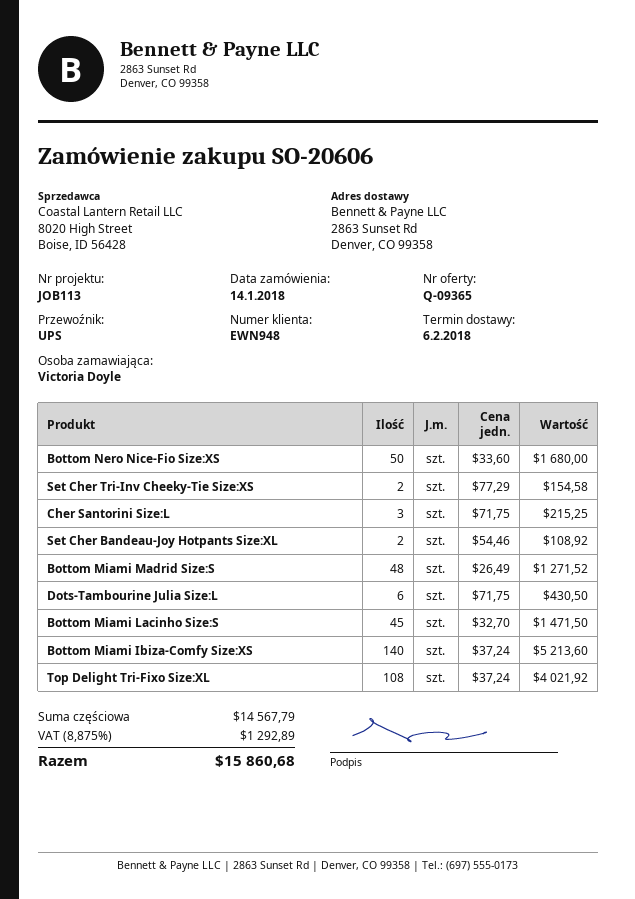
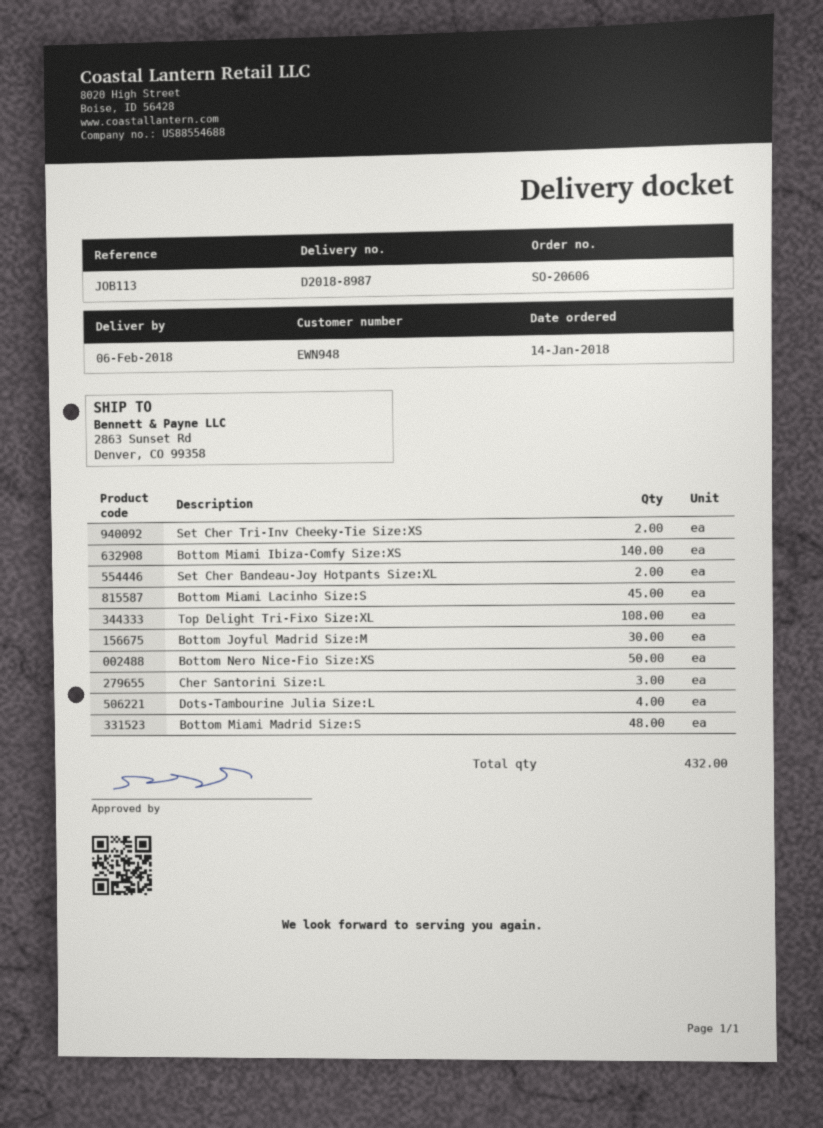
Dots-Tambourine Julia Size:L: 6 -> 4
Bottom Joyful Madrid Size:M: none -> 30

